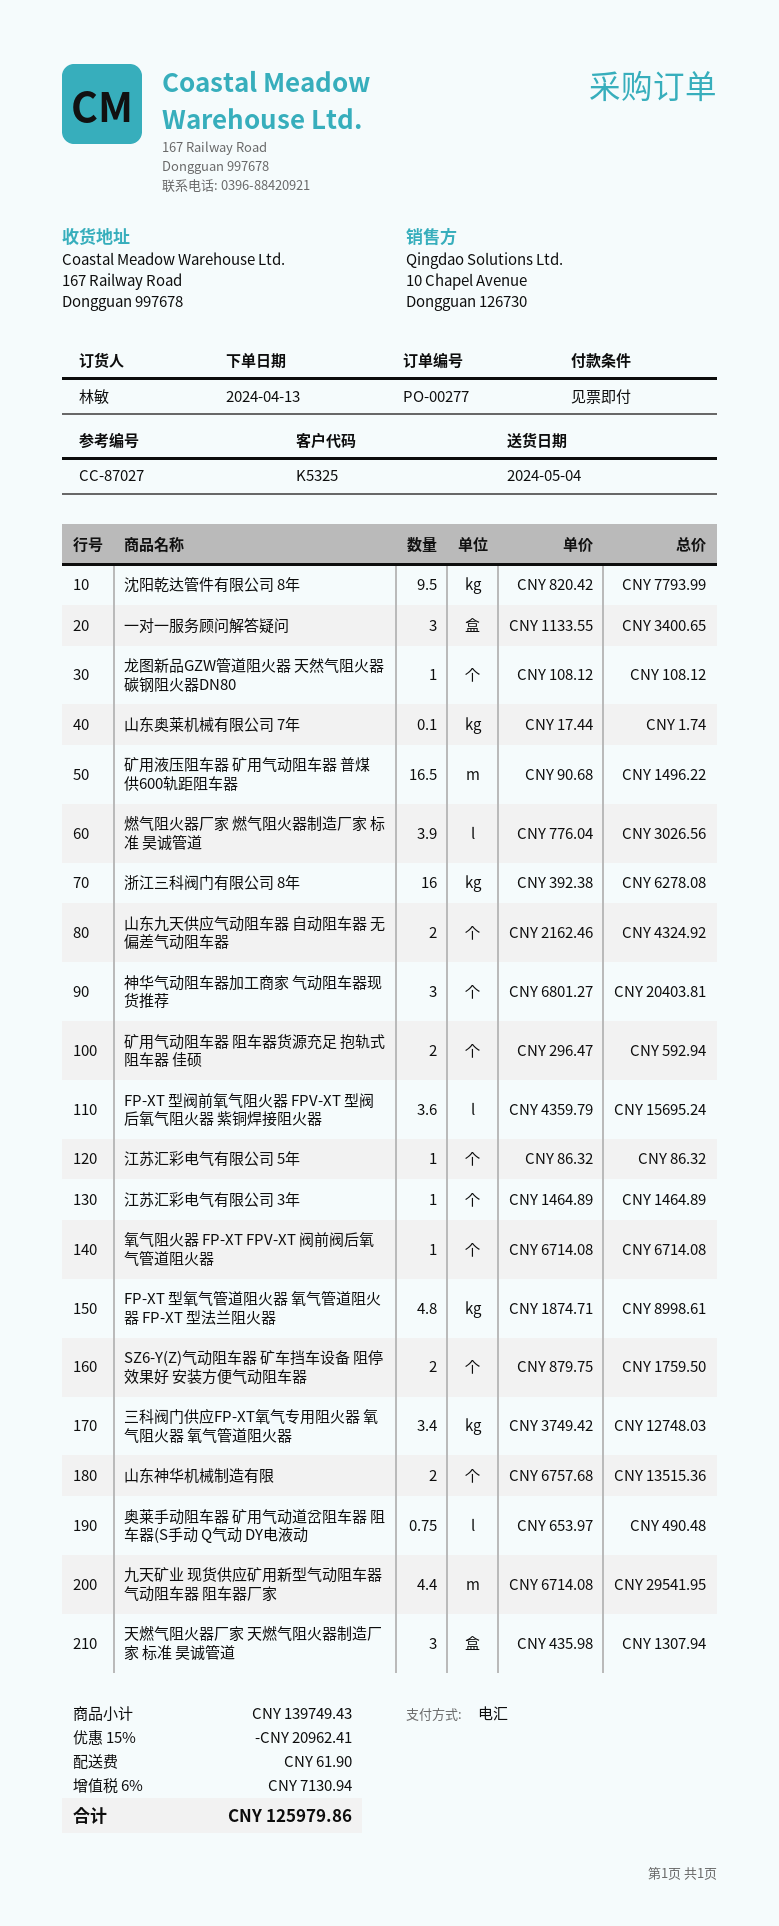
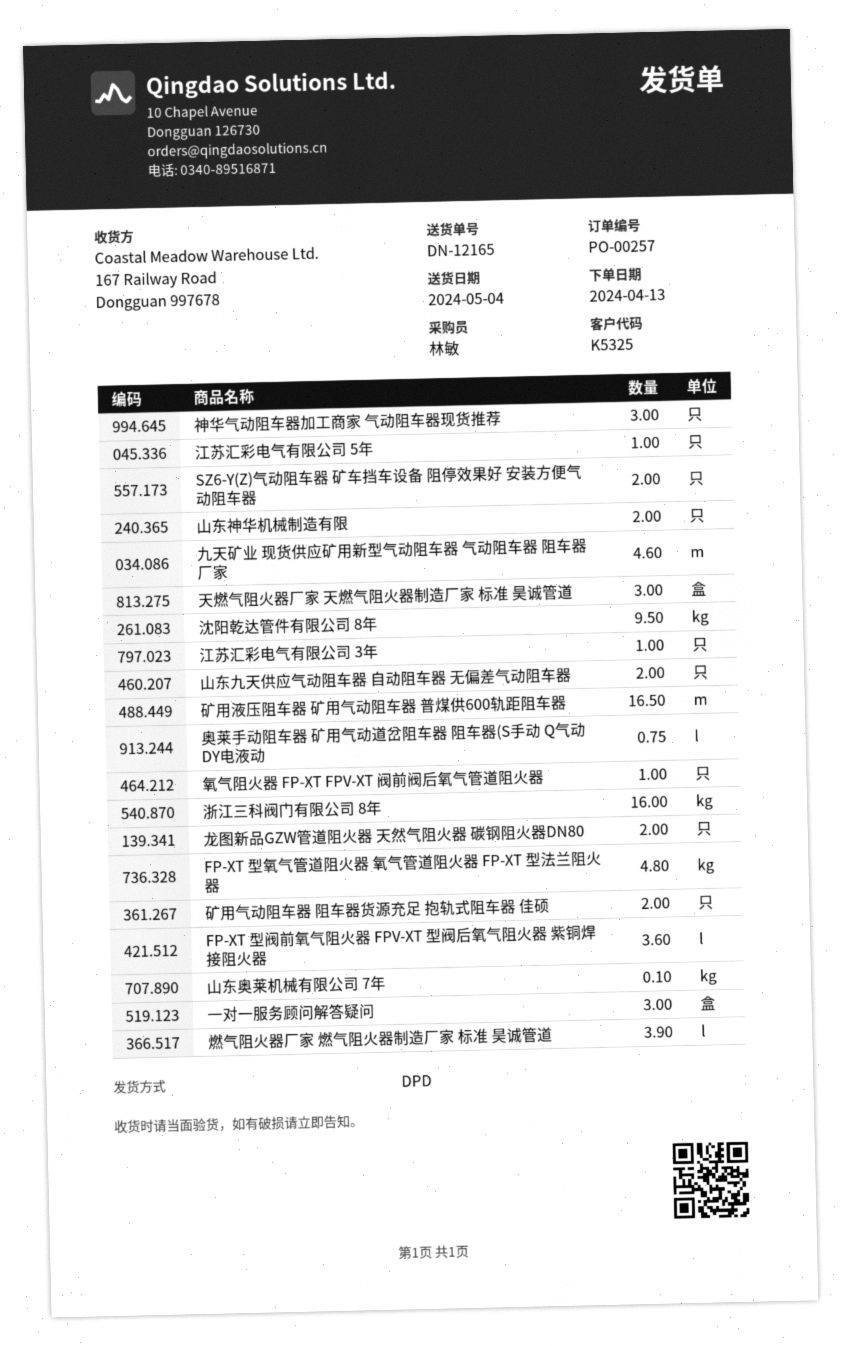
order number: PO-00277 -> PO-00257
龙图新品GZW管道阻火器 天然气阻火器 碳钢阻火器DN80: 1 -> 2
三科阀门供应FP-XT氧气专用阻火器 氧气阻火器 氧气管道阻火器: 3.4 -> none
九天矿业 现货供应矿用新型气动阻车器 气动阻车器 阻车器厂家: 4.4 -> 4.6

